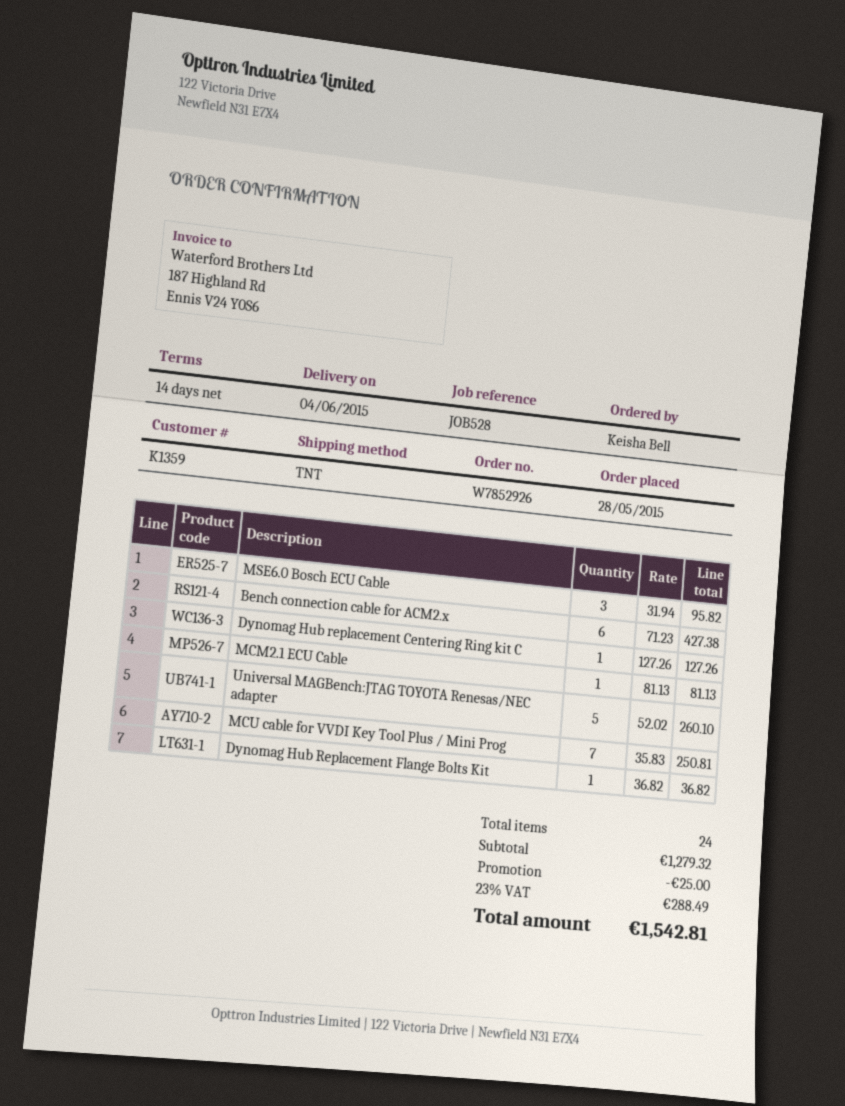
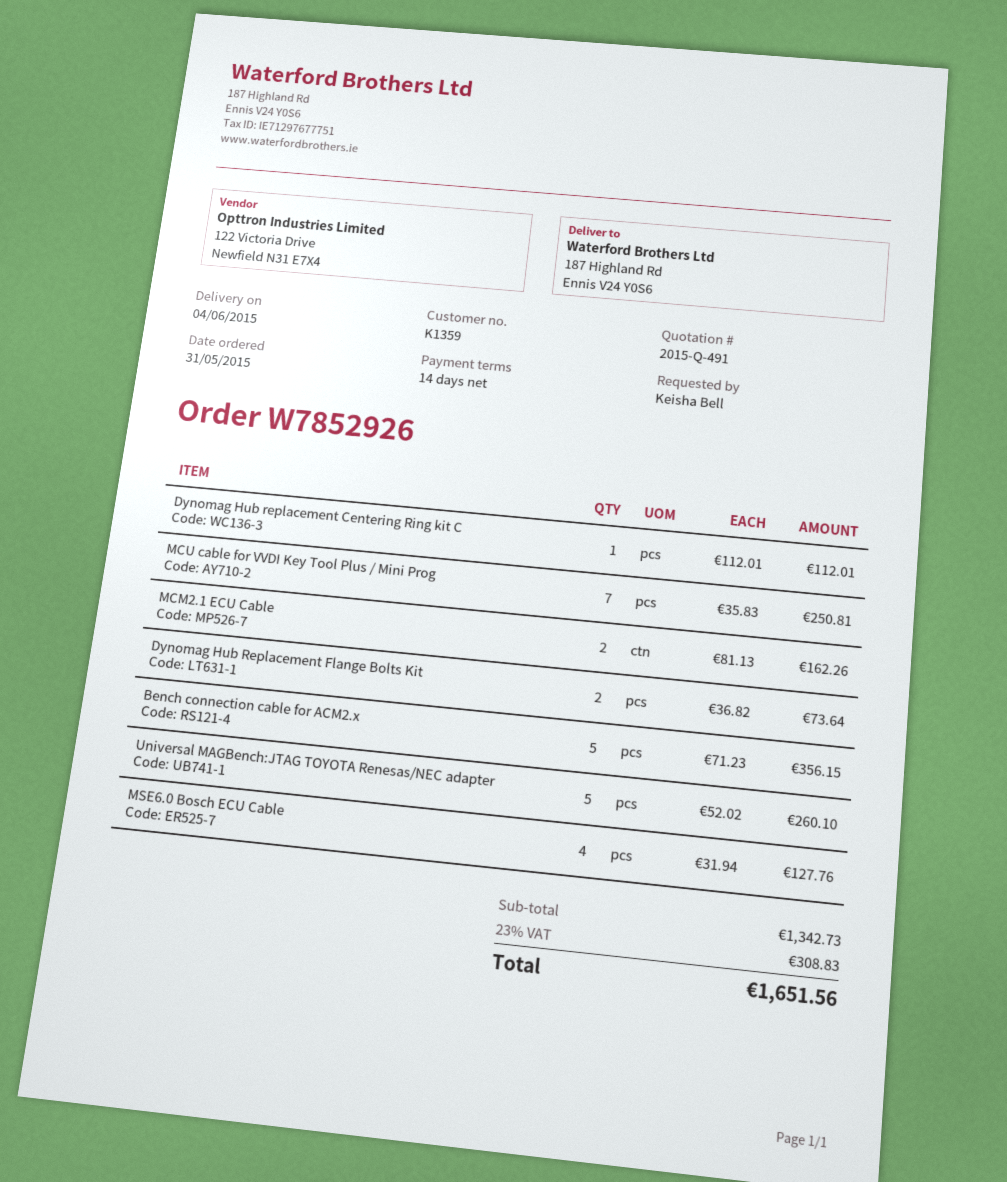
order date: 2015-05-28 -> 2015-05-31
MSE6.0 Bosch ECU Cable: 3 x 31.94 = 95.82 -> 4 x 31.94 = 127.76
Bench connection cable for ACM2.x: 6 x 71.23 = 427.38 -> 5 x 71.23 = 356.15
Dynomag Hub replacement Centering Ring kit C: 1 x 127.26 = 127.26 -> 1 x 112.01 = 112.01
MCM2.1 ECU Cable: 1 x 81.13 = 81.13 -> 2 x 81.13 = 162.26
Dynomag Hub Replacement Flange Bolts Kit: 1 x 36.82 = 36.82 -> 2 x 36.82 = 73.64
subtotal: 1279.32 -> 1342.73
discount: 25.00 -> none
tax: 23% = 288.49 -> 23% = 308.83
total: 1542.81 -> 1651.56

